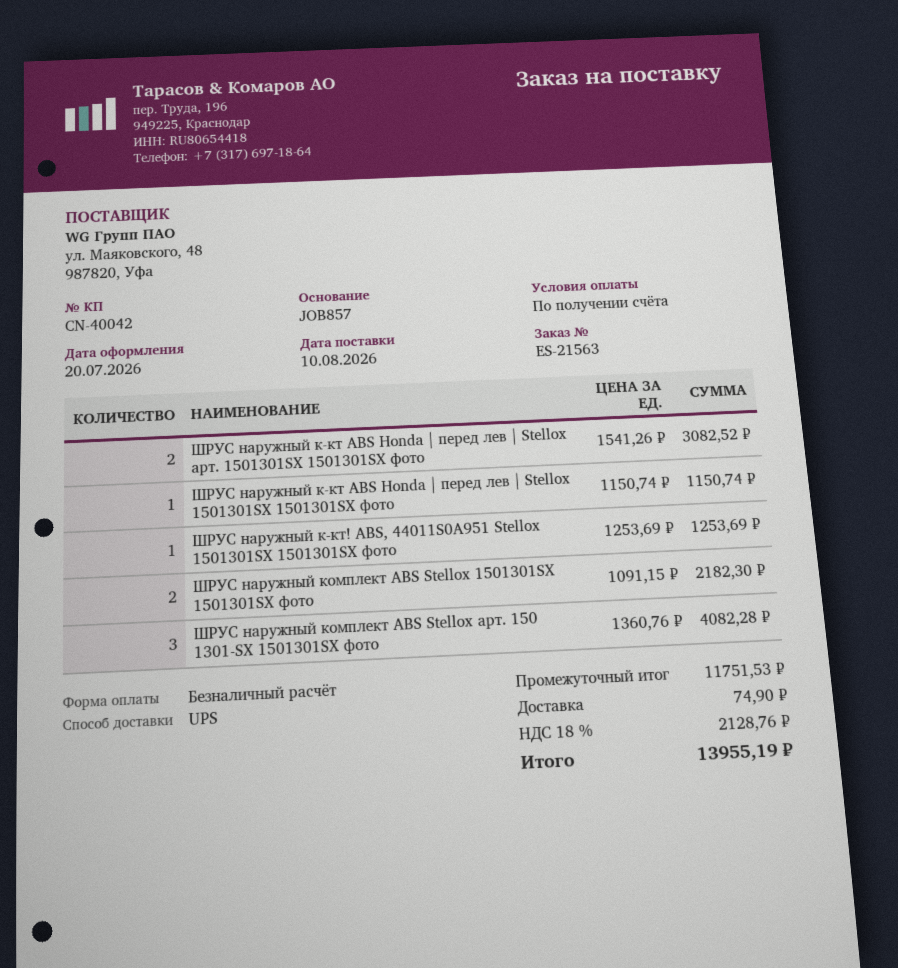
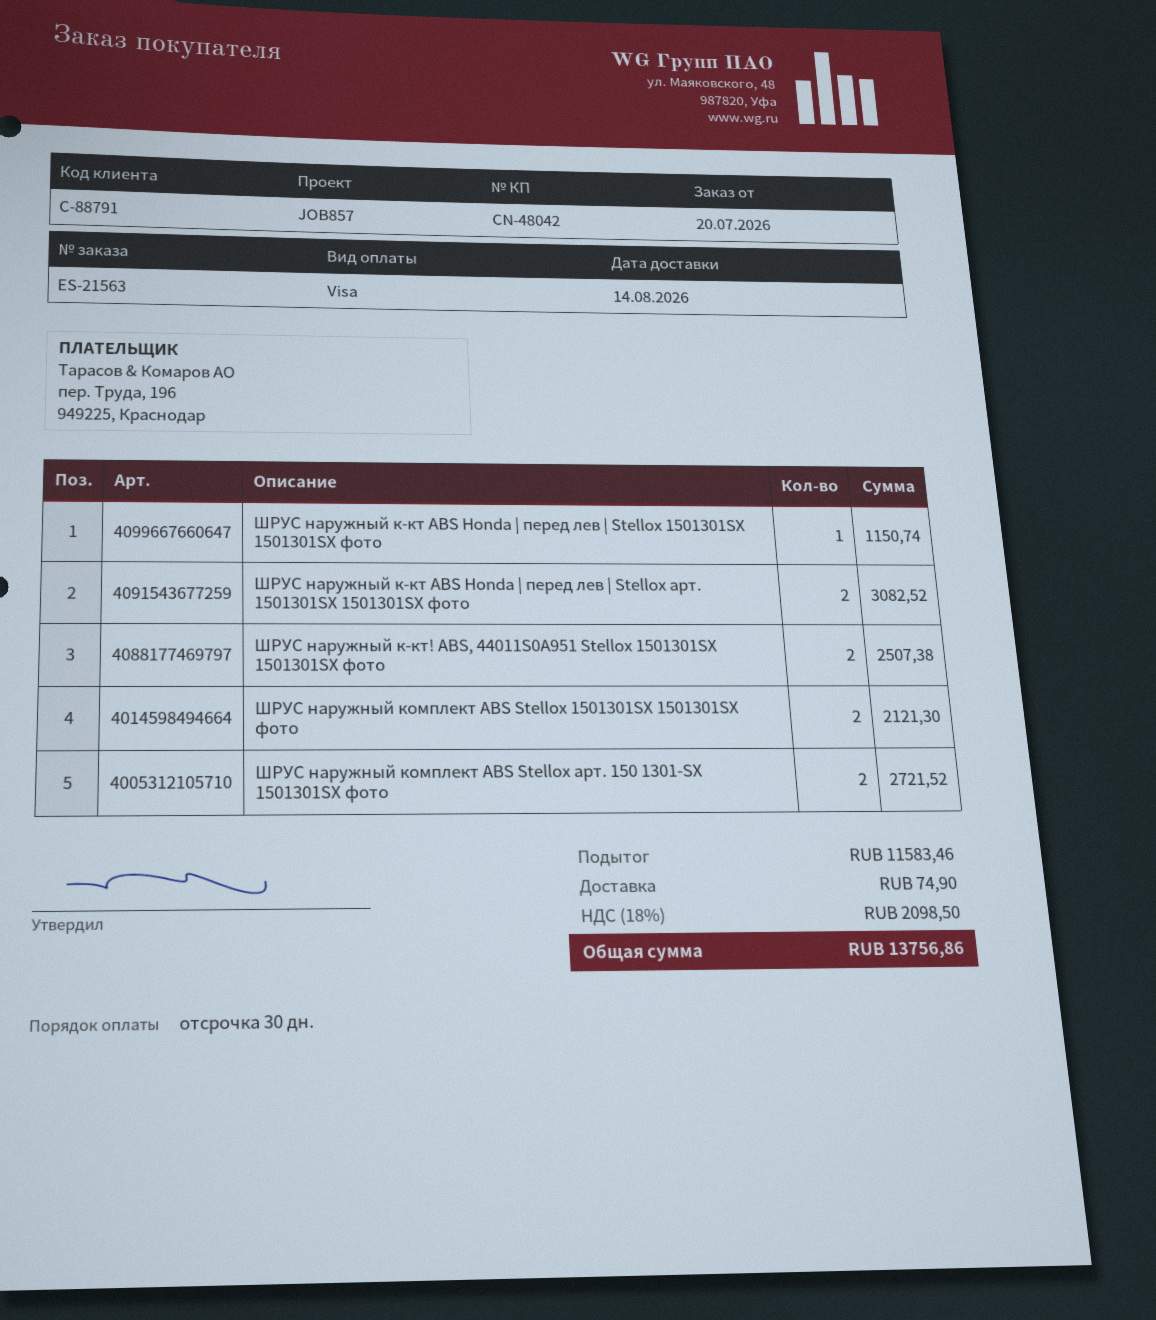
quote number: CN-40042 -> CN-48042
delivery date: 2026-08-10 -> 2026-08-14
payment terms: on receipt -> 30 days
payment method: bank transfer -> Visa
ШРУС наружный к-кт! ABS, 44011S0A951 Stellox 1501301SX 1501301SX фото: 1 for 1253.69 -> 2 for 2507.38
ШРУС наружный комплект ABS Stellox 1501301SX 1501301SX фото: 2 for 2182.30 -> 2 for 2121.30
ШРУС наружный комплект ABS Stellox арт. 150 1301-SX 1501301SX фото: 3 for 4082.28 -> 2 for 2721.52
subtotal: 11751.53 -> 11583.46
tax: 18% = 2128.76 -> 18% = 2098.50
total: 13955.19 -> 13756.86

